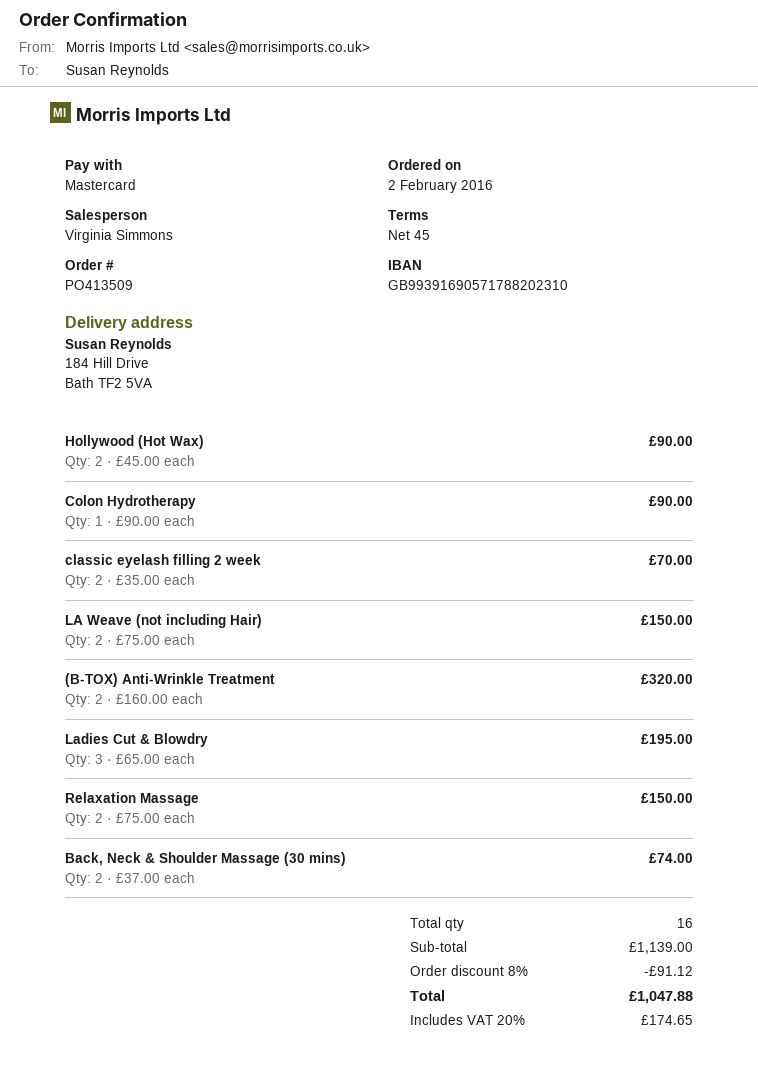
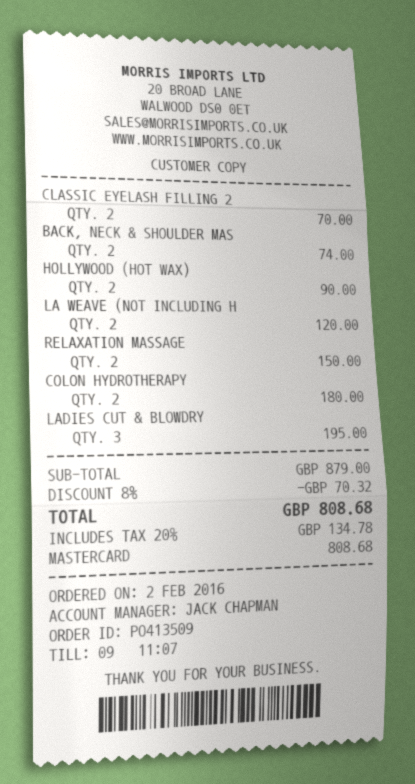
sales rep: Virginia Simmons -> JACK CHAPMAN
Colon Hydrotherapy: 1 for 90.00 -> 2 for 180.00
LA Weave (not including Hair): 2 for 150.00 -> 2 for 120.00
(B-TOX) Anti-Wrinkle Treatment: 2 for 320.00 -> none
subtotal: 1139.00 -> 879.00
discount: 8% = 91.12 -> 8% = 70.32
tax: 20% = 174.65 -> 20% = 134.78
total: 1047.88 -> 808.68

